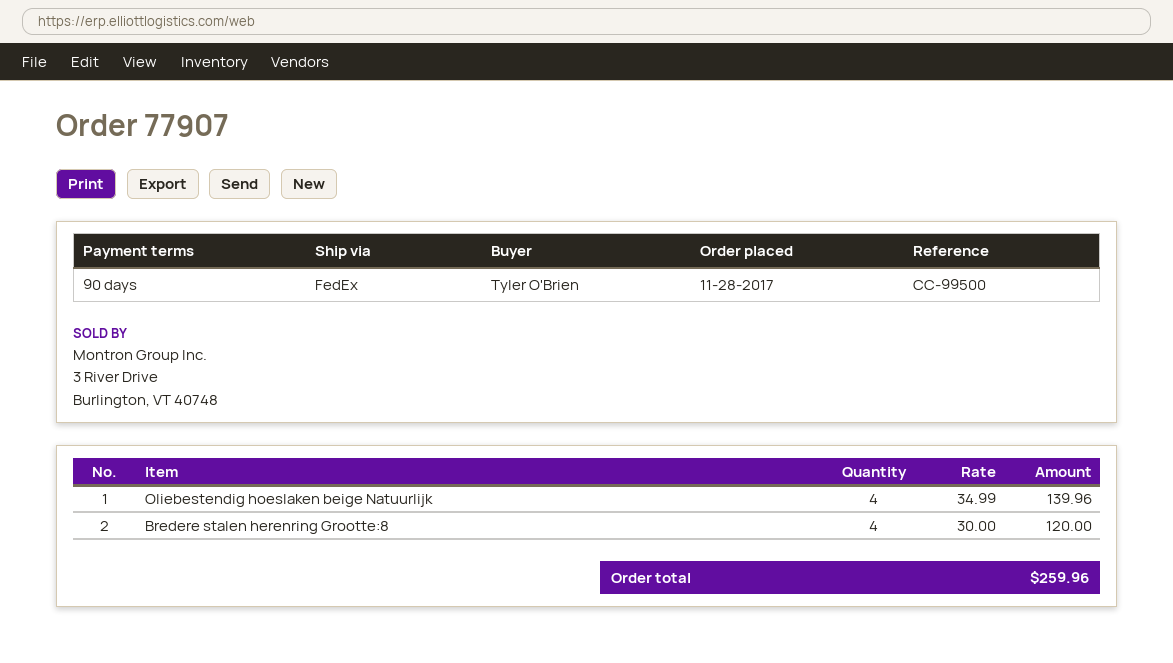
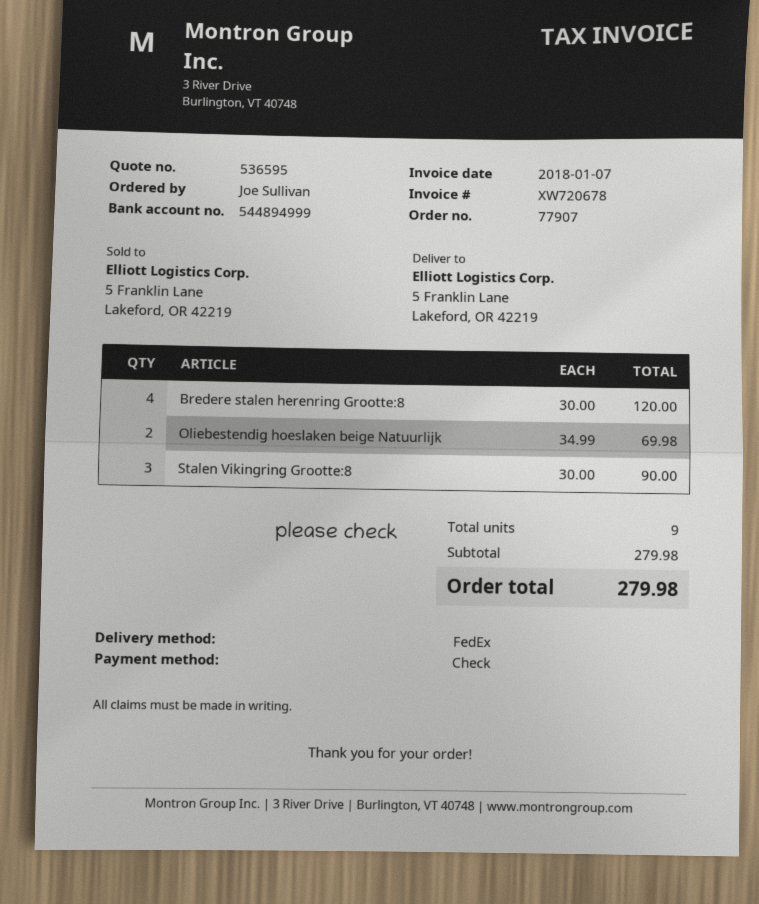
ordered by: Tyler O'Brien -> Joe Sullivan
Oliebestendig hoeslaken beige Natuurlijk: 4 x 34.99 = 139.96 -> 2 x 34.99 = 69.98
Stalen Vikingring Grootte:8: none -> 3 x 30.00 = 90.00
total: 259.96 -> 279.98

